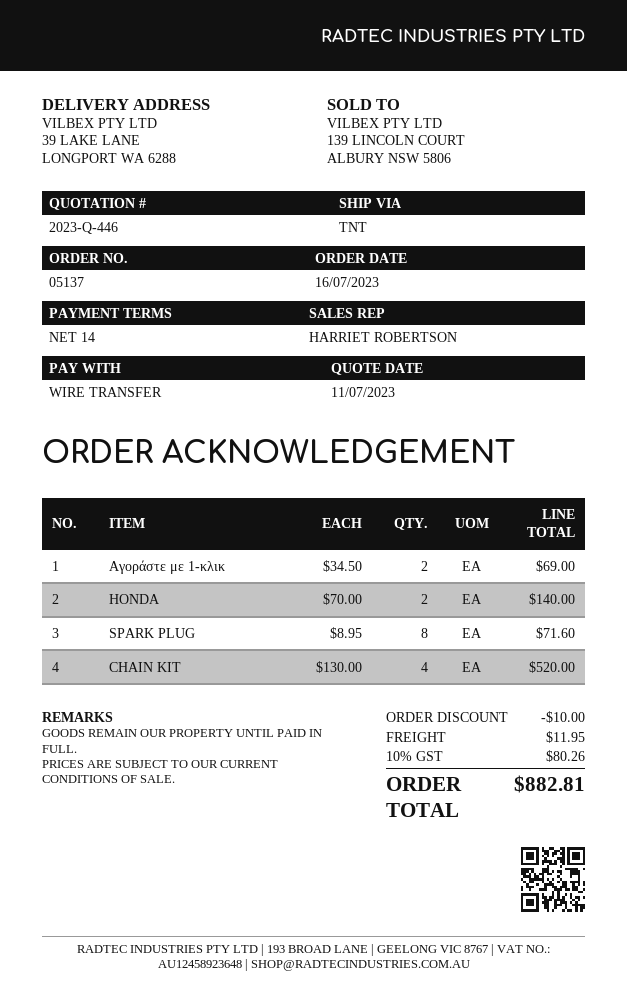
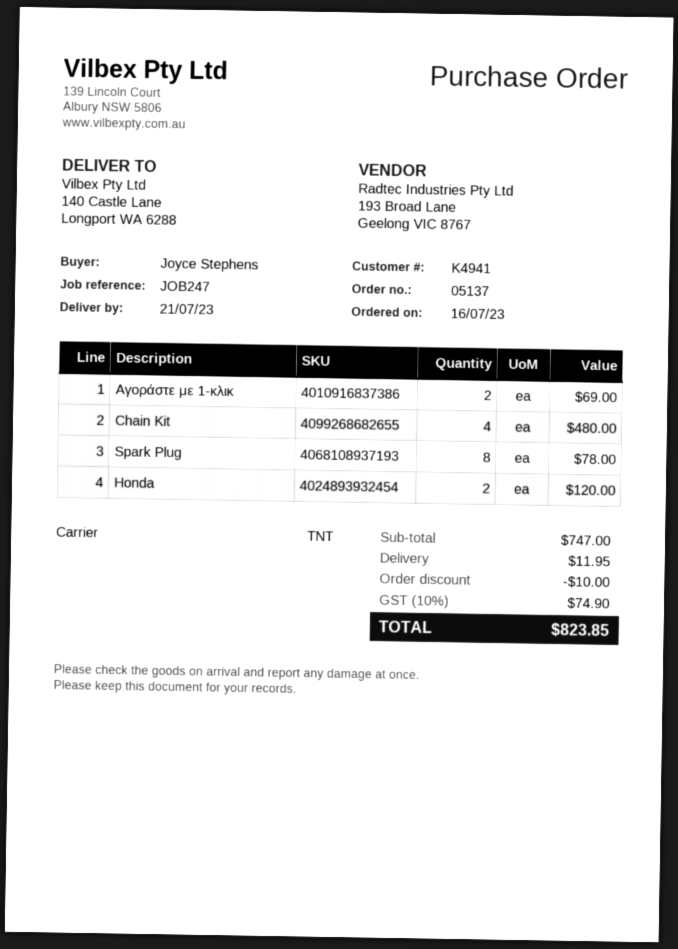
ship to: 39 LAKE LANE, LONGPORT WA 6288 -> 140 Castle Lane, Longport WA 6288
HONDA: 2 for 140.00 -> 2 for 120.00
SPARK PLUG: 8 for 71.60 -> 8 for 78.00
CHAIN KIT: 4 for 520.00 -> 4 for 480.00
tax: 10% = 80.26 -> 10% = 74.90
total: 882.81 -> 823.85

